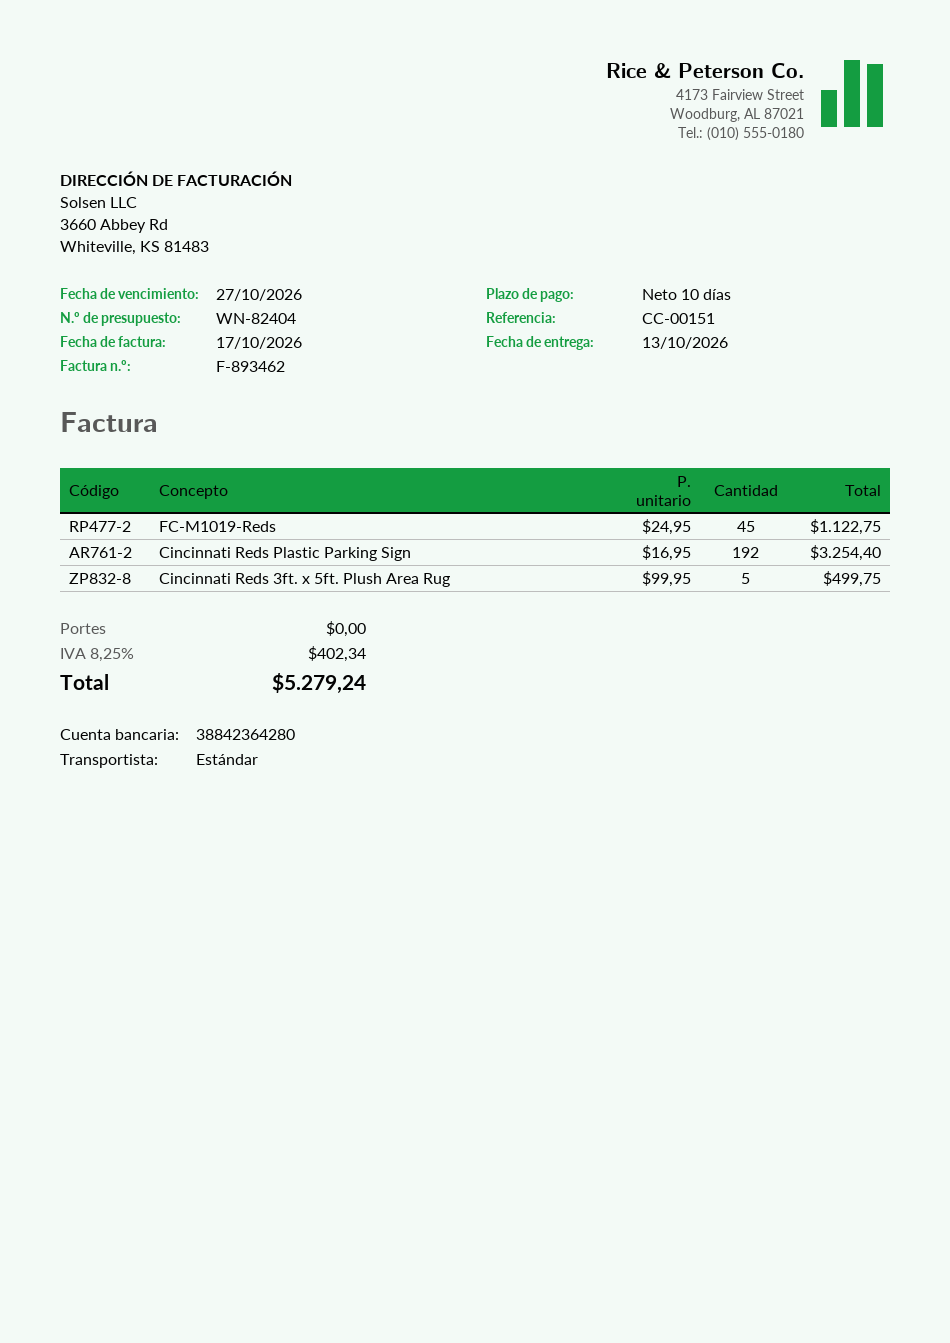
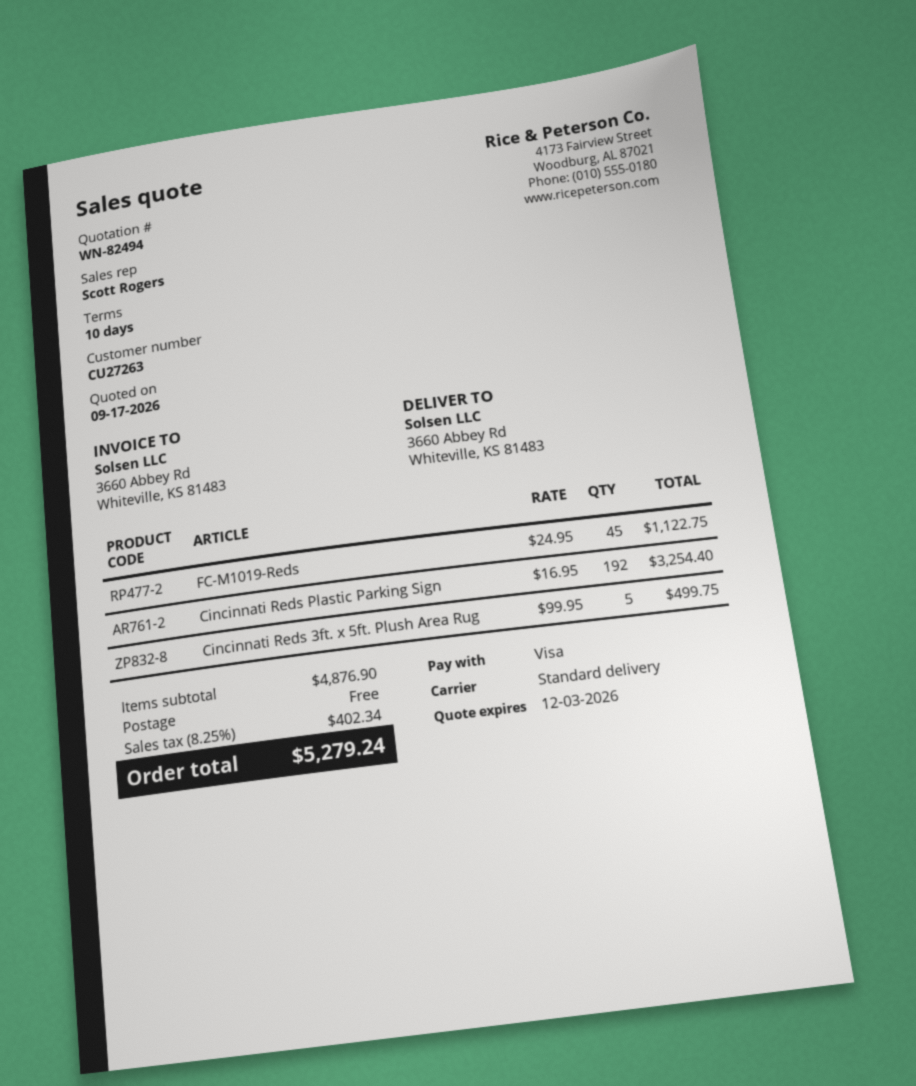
quote number: WN-82404 -> WN-82494

